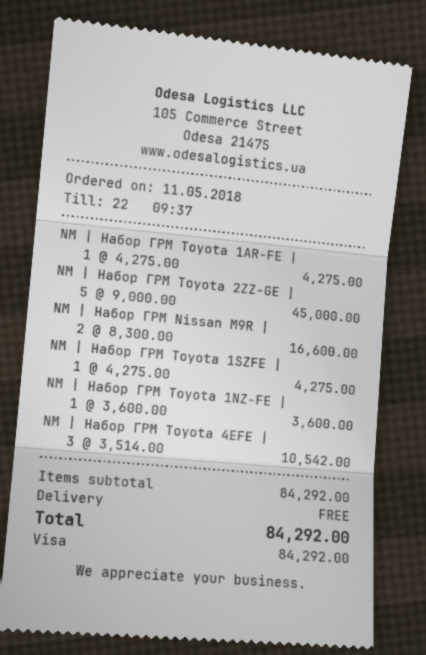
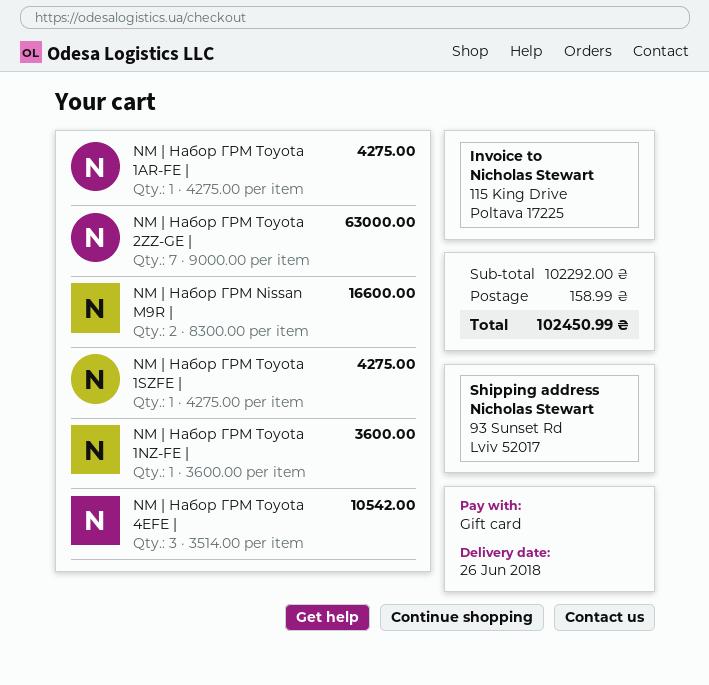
payment method: Visa -> gift card
NM | Набор ГРМ Toyota 2ZZ-GE |: 5 x 9000.00 = 45000.00 -> 7 x 9000.00 = 63000.00
subtotal: 84292.00 -> 102292.00
shipping: 0.00 -> 158.99
total: 84292.00 -> 102450.99

